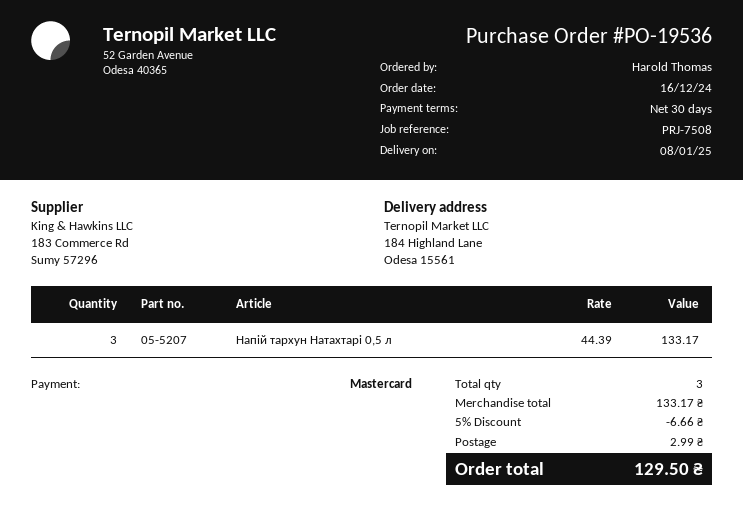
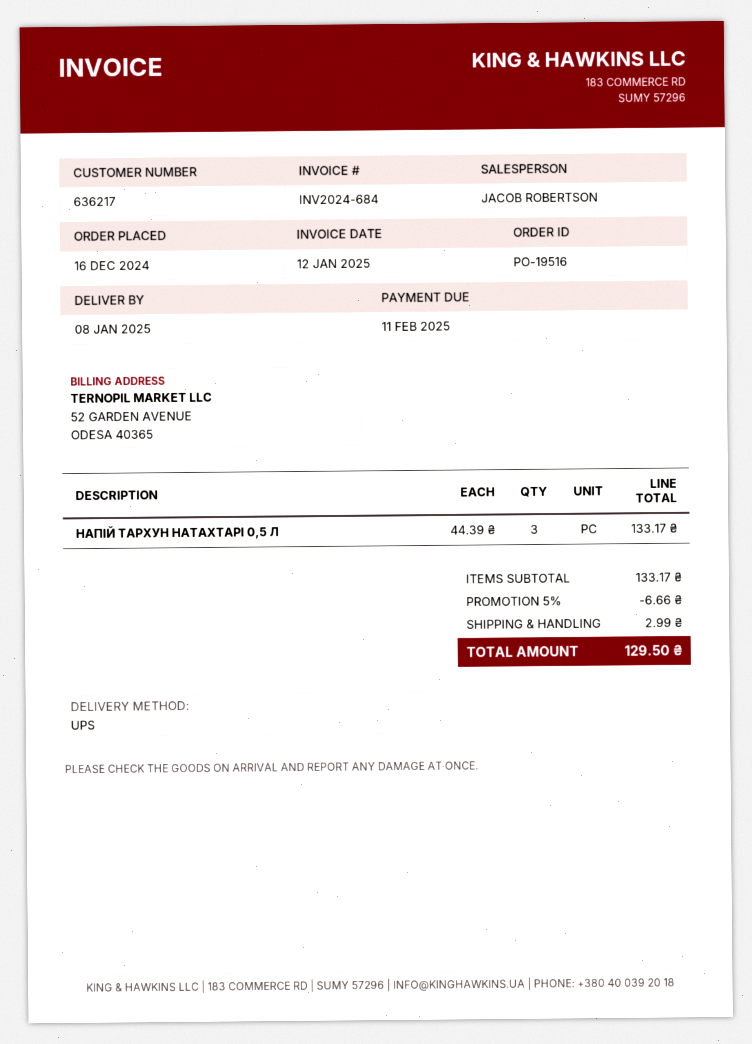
order number: PO-19536 -> PO-19516

